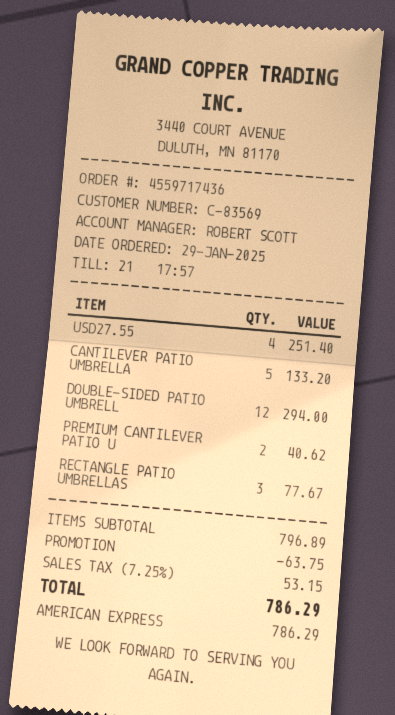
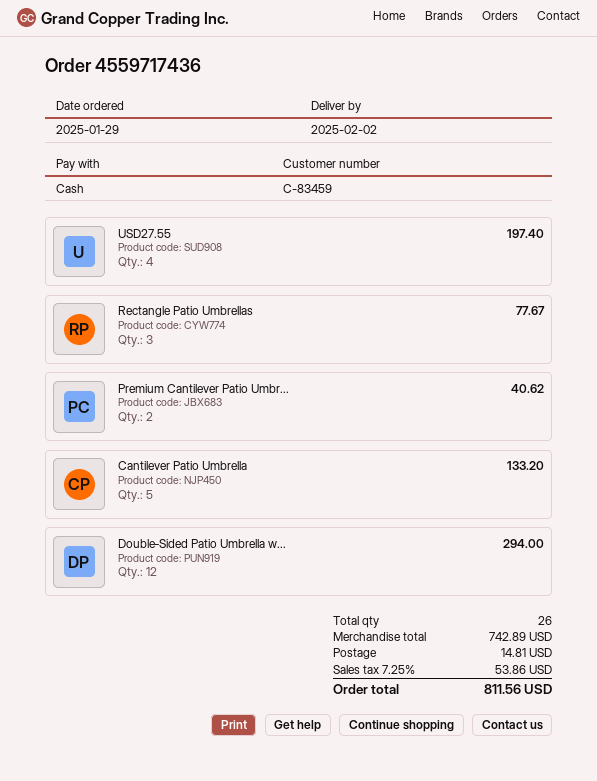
customer number: C-83569 -> C-83459
payment method: American Express -> cash
USD27.55: 4 for 251.40 -> 4 for 197.40
subtotal: 796.89 -> 742.89
discount: 63.75 -> none
shipping: none -> 14.81
tax: 7.25% = 53.15 -> 7.25% = 53.86
total: 786.29 -> 811.56

